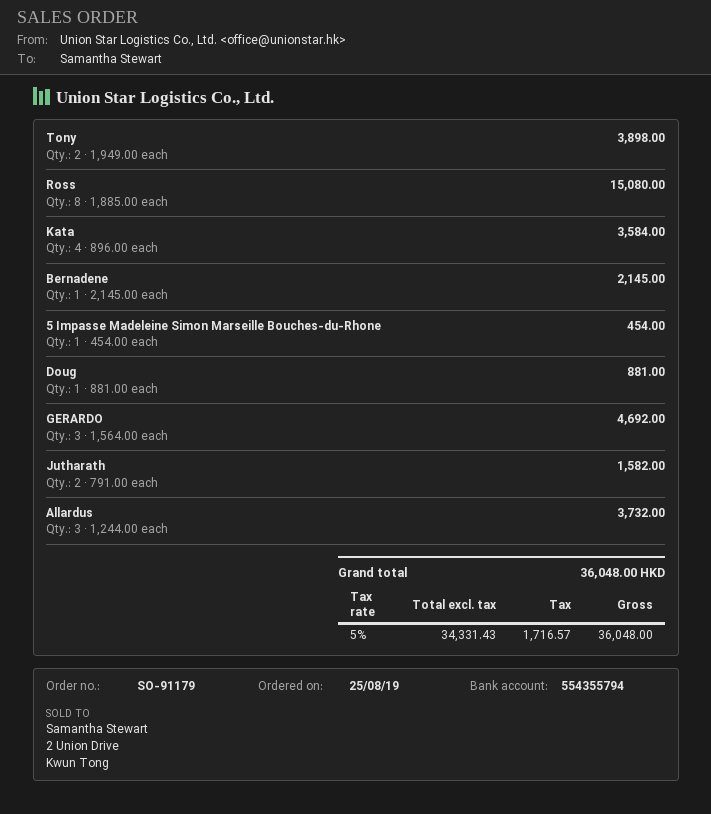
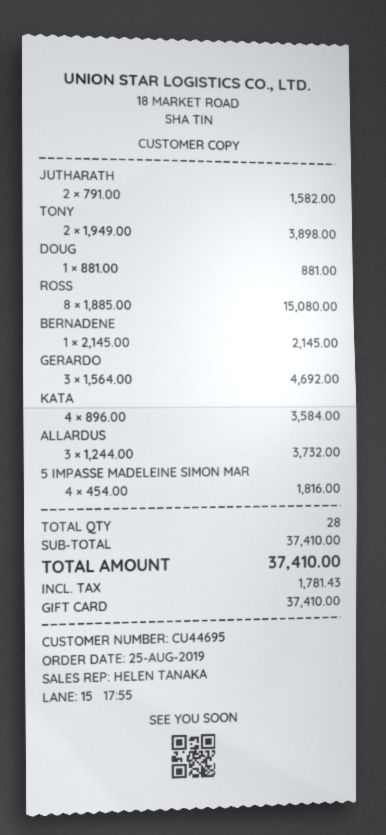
5 Impasse Madeleine Simon Marseille Bouches-du-Rhone: 1 x 454.00 = 454.00 -> 4 x 454.00 = 1816.00
tax: 1716.57 -> 1781.43
total: 36048.00 -> 37410.00

